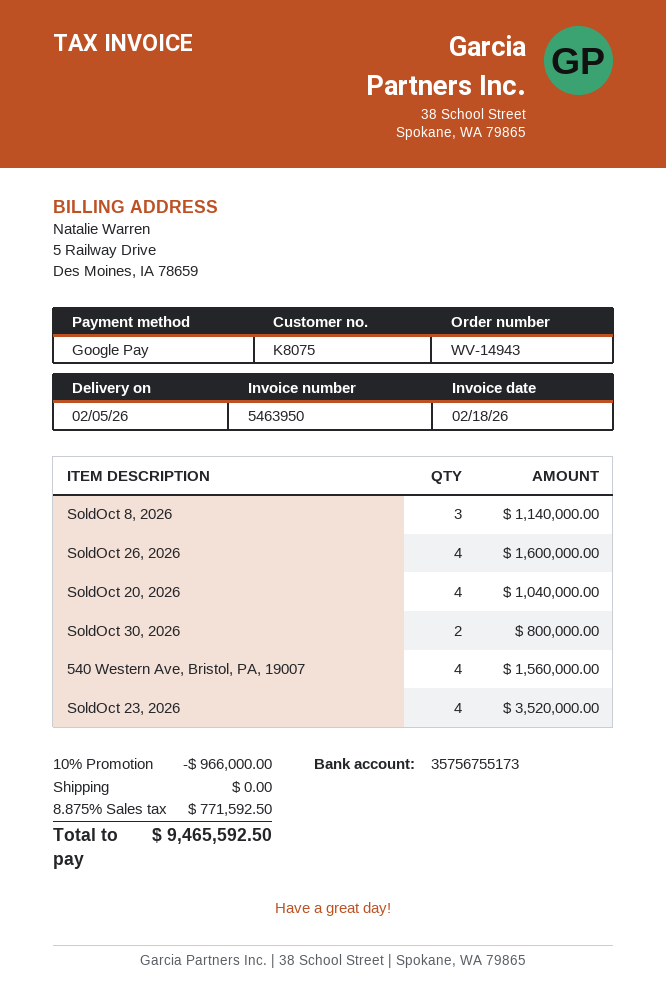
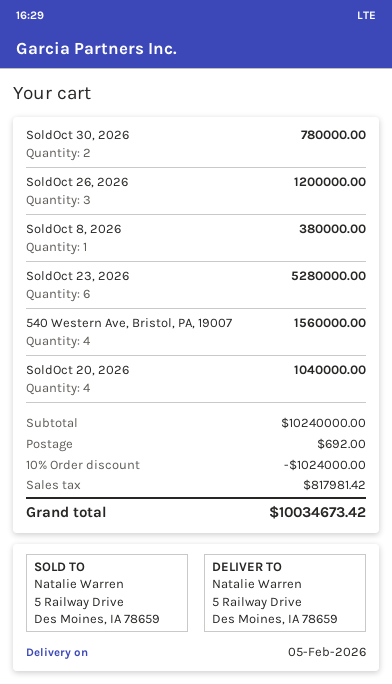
SoldOct 8, 2026: 3 for 1140000.00 -> 1 for 380000.00
SoldOct 26, 2026: 4 for 1600000.00 -> 3 for 1200000.00
SoldOct 30, 2026: 2 for 800000.00 -> 2 for 780000.00
SoldOct 23, 2026: 4 for 3520000.00 -> 6 for 5280000.00
discount: 10% = 966000.00 -> 10% = 1024000.00
shipping: 0.00 -> 692.00
tax: 771592.50 -> 817981.42
total: 9465592.50 -> 10034673.42

